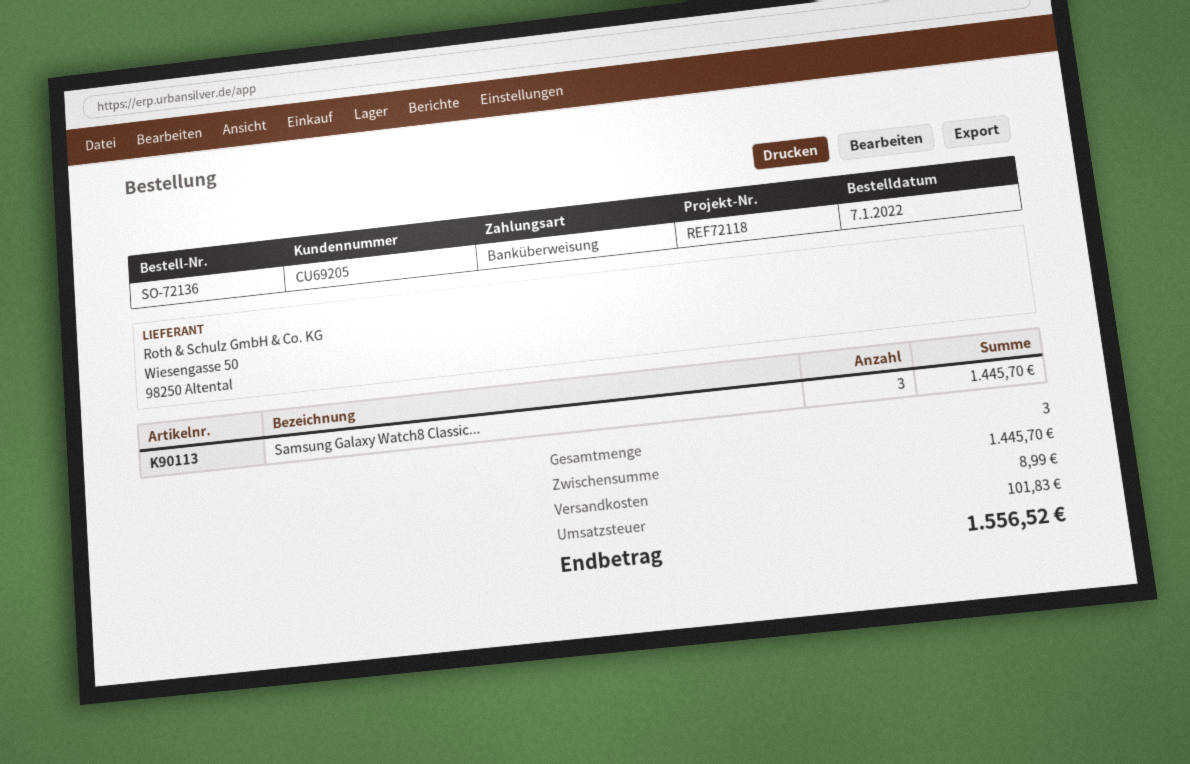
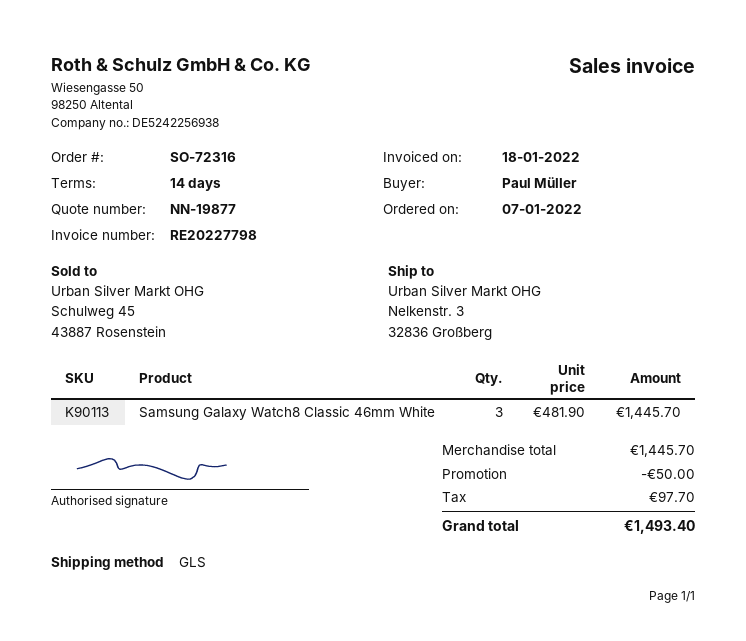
order number: SO-72136 -> SO-72316
discount: none -> 50.00
shipping: 8.99 -> none
tax: 101.83 -> 97.70
total: 1556.52 -> 1493.40

